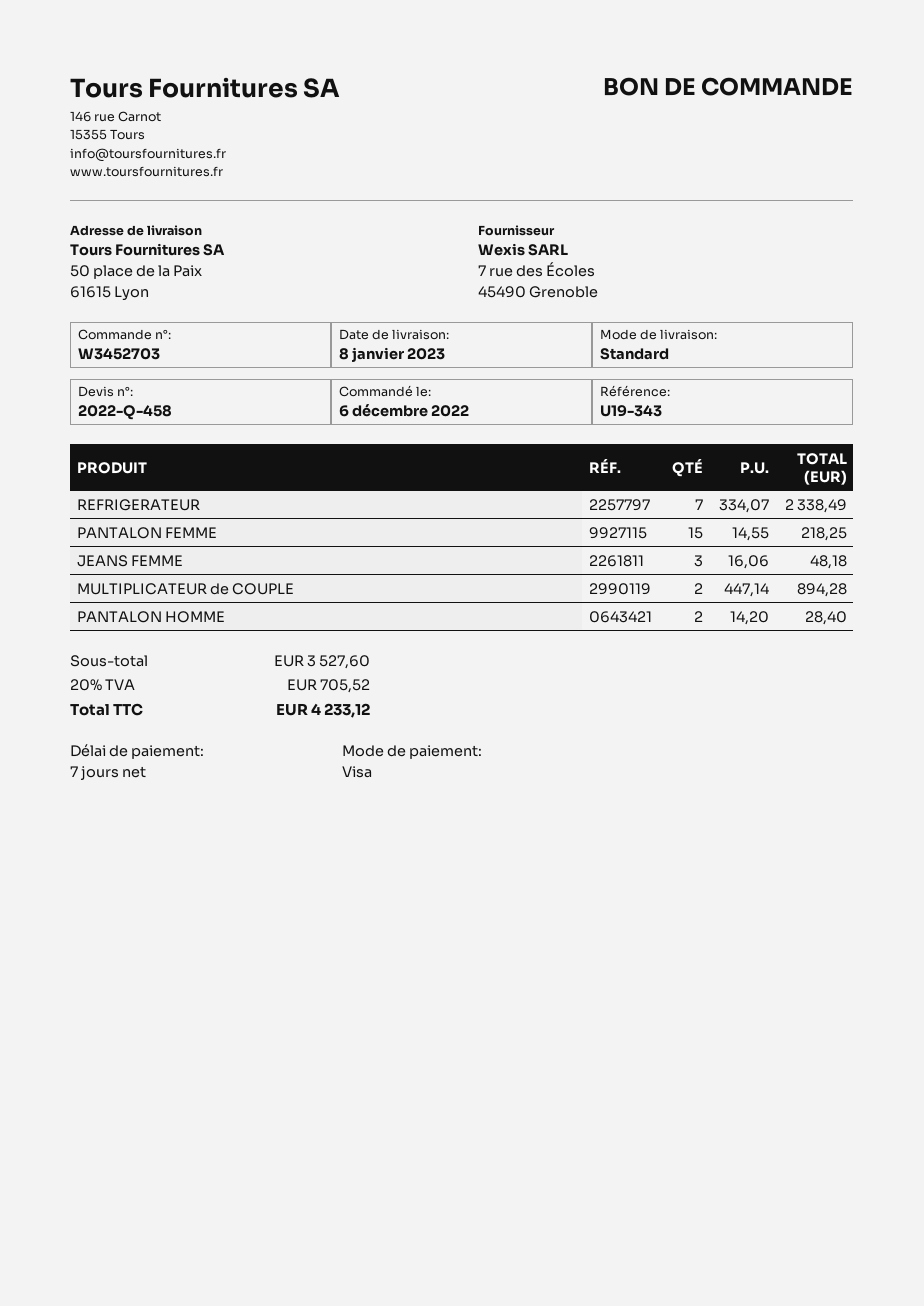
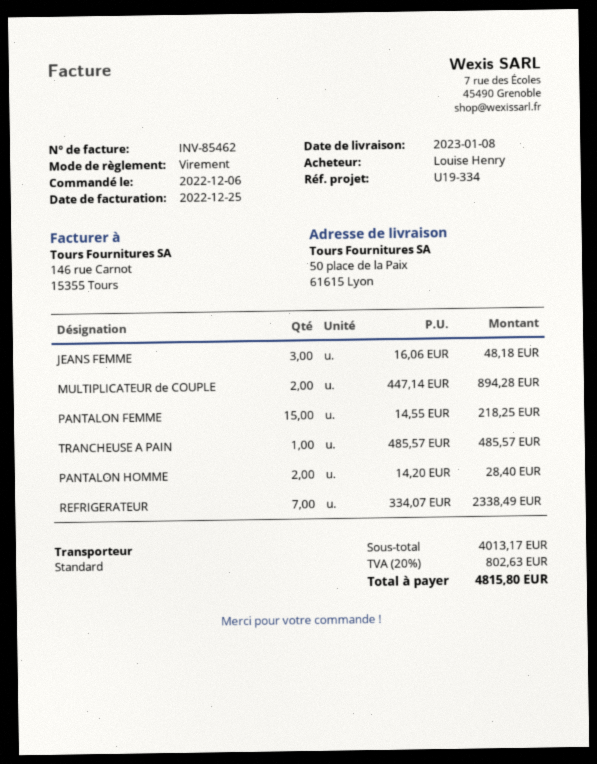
reference: U19-343 -> U19-334
payment method: Visa -> bank transfer
TRANCHEUSE A PAIN: none -> 1 x 485.57 = 485.57
subtotal: 3527.60 -> 4013.17
tax: 20% = 705.52 -> 20% = 802.63
total: 4233.12 -> 4815.80

